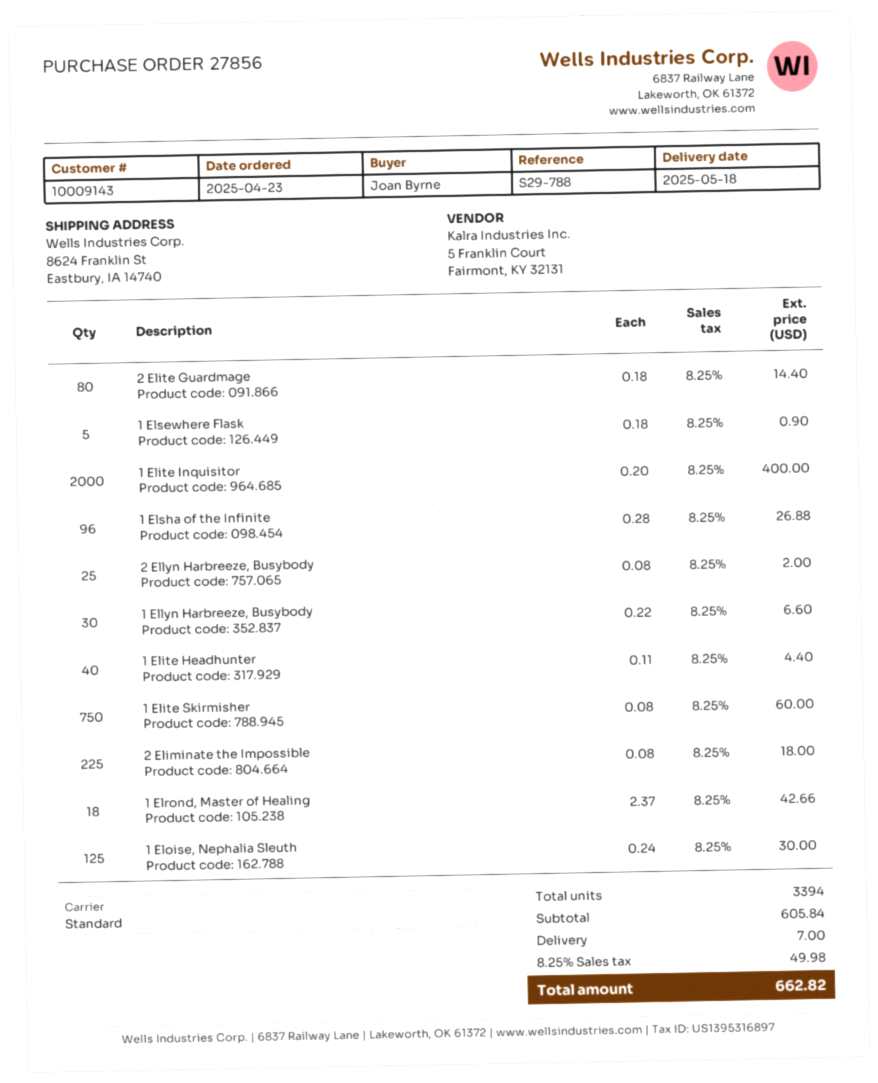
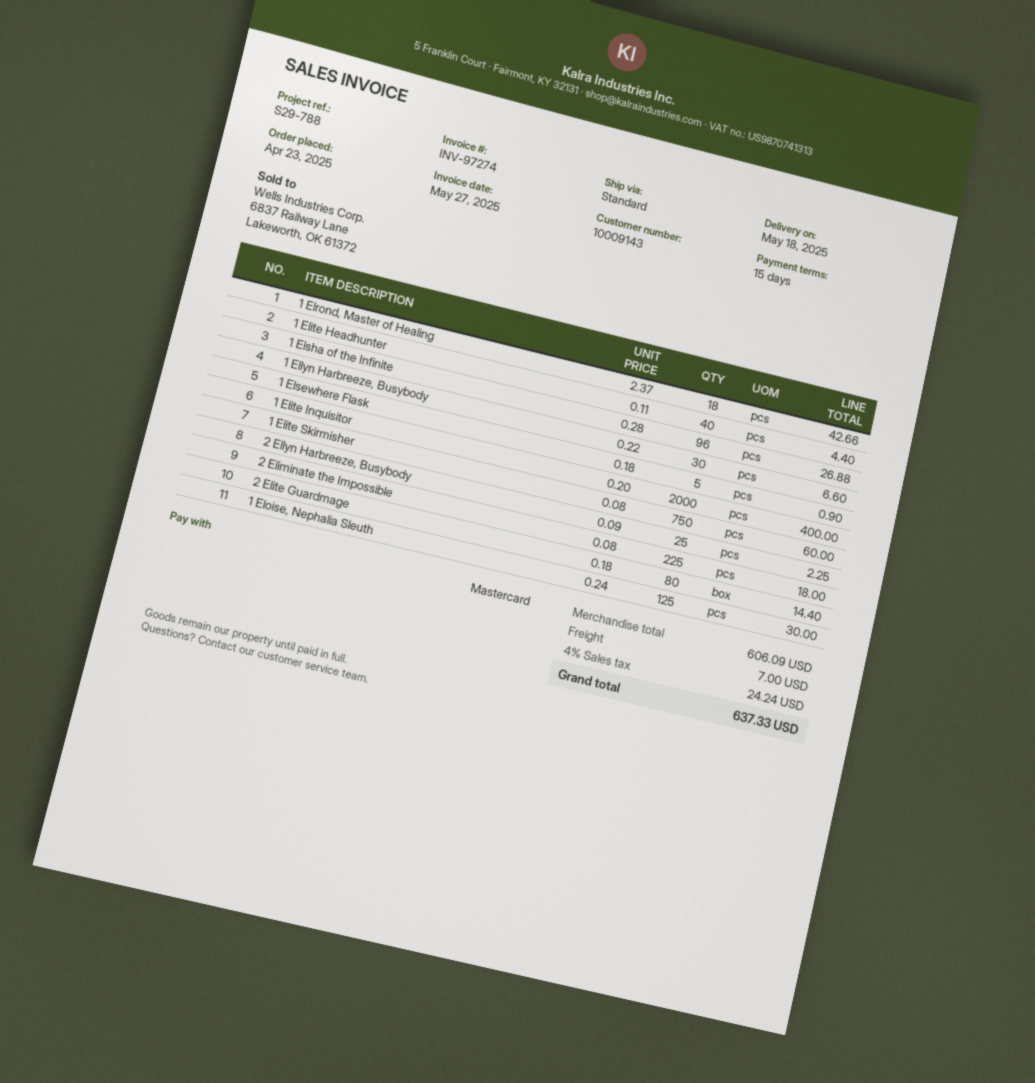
2 Ellyn Harbreeze, Busybody: 25 x 0.08 = 2.00 -> 25 x 0.09 = 2.25
subtotal: 605.84 -> 606.09
tax: 8.25% = 49.98 -> 4% = 24.24
total: 662.82 -> 637.33

